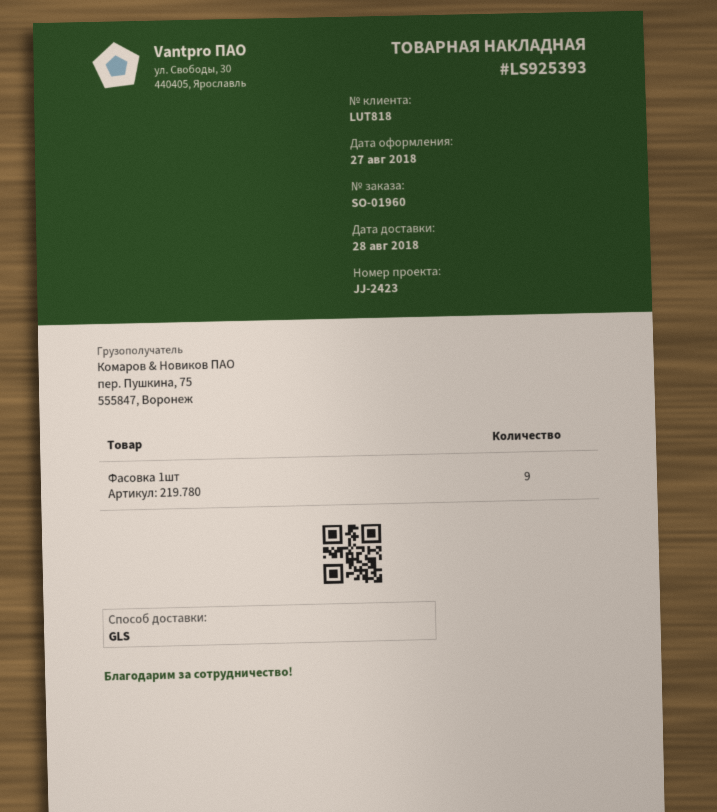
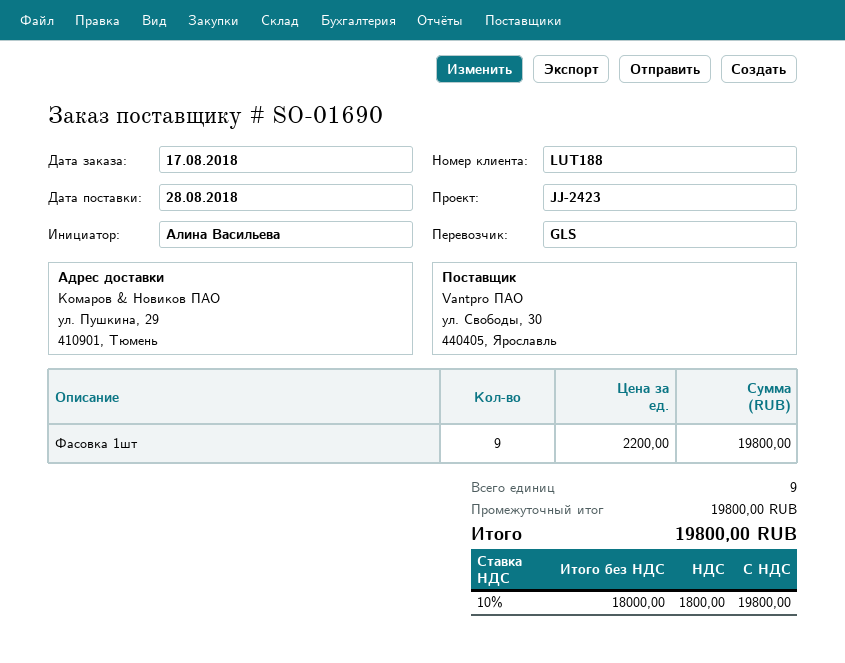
order number: SO-01960 -> SO-01690
order date: 2018-08-27 -> 2018-08-17
customer number: LUT818 -> LUT188
ship to: пер. Пушкина, 75, 555847, Воронеж -> ул. Пушкина, 29, 410901, Тюмень

